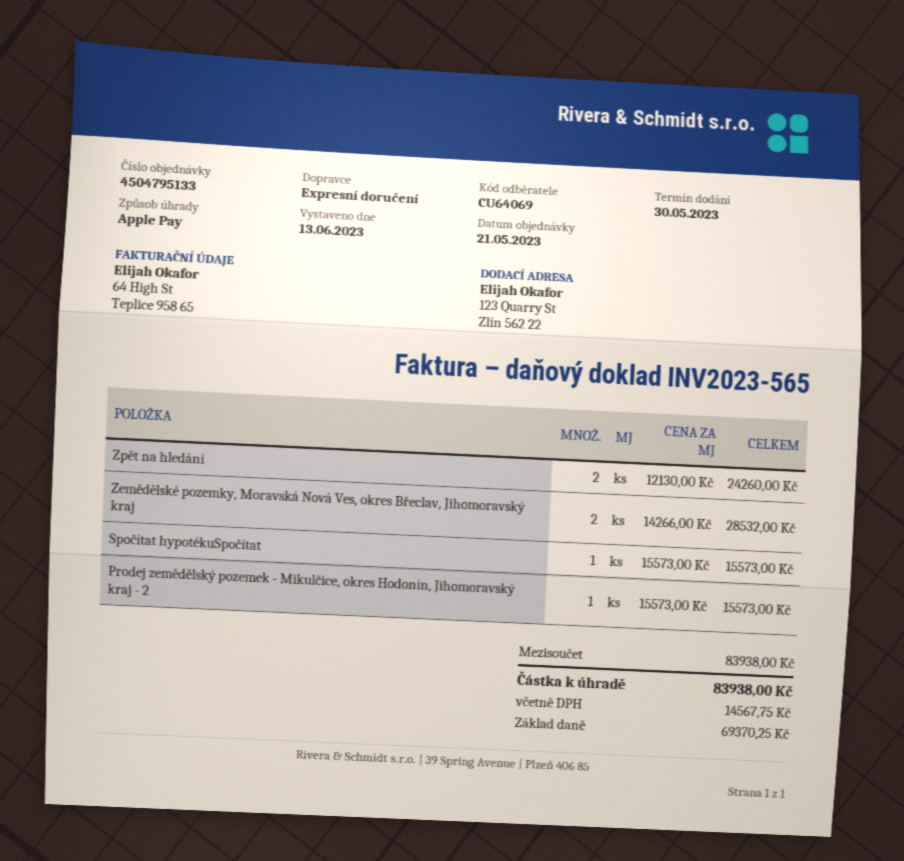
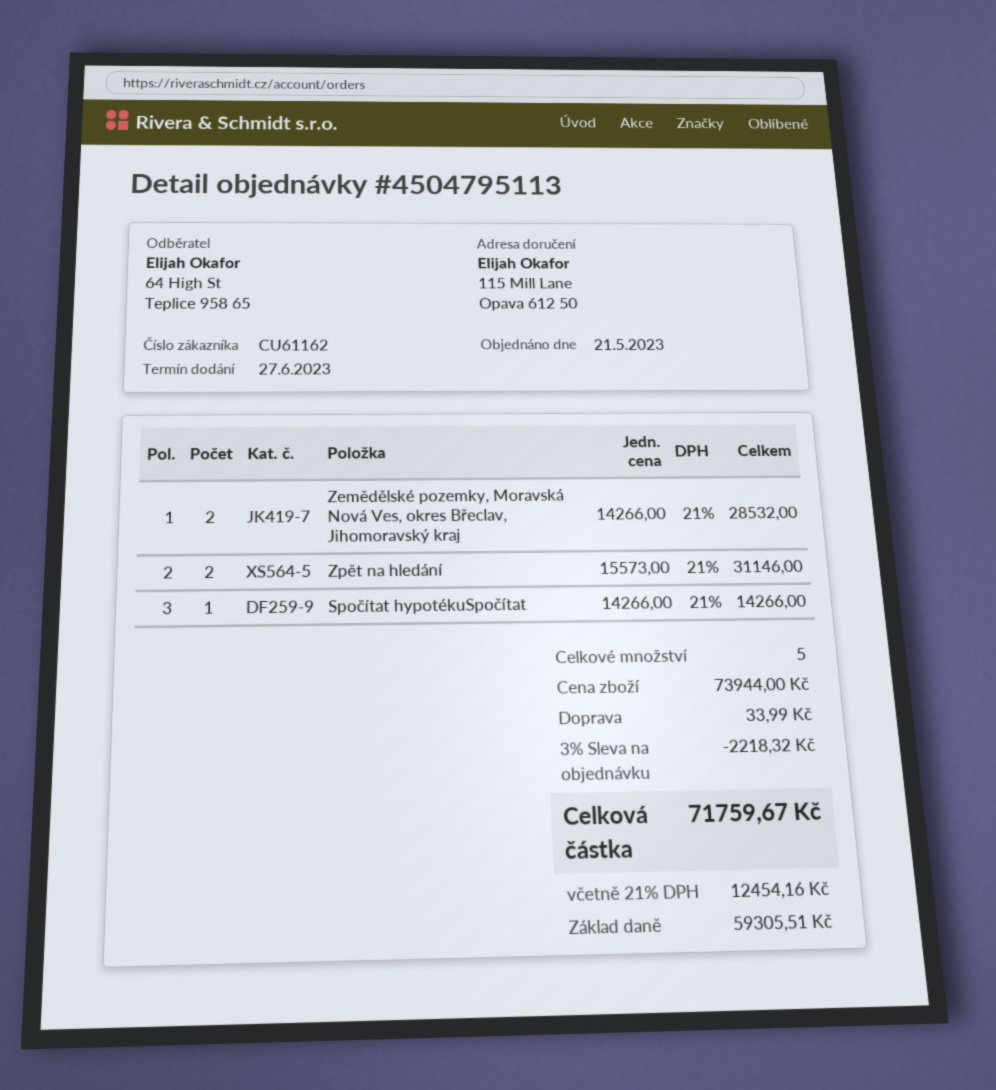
order number: 4504795133 -> 4504795113
delivery date: 2023-05-30 -> 2023-06-27
customer number: CU64069 -> CU61162
ship to: 123 Quarry St, Zlín 562 22 -> 115 Mill Lane, Opava 612 50
Zpět na hledání: 2 x 12130.00 = 24260.00 -> 2 x 15573.00 = 31146.00
Spočítat hypotékuSpočítat: 1 x 15573.00 = 15573.00 -> 1 x 14266.00 = 14266.00
Prodej zemědělský pozemek - Mikulčice, okres Hodonín, Jihomoravský kraj - 2: 1 x 15573.00 = 15573.00 -> none
subtotal: 83938.00 -> 73944.00
discount: none -> 3% = 2218.32
shipping: none -> 33.99
net: 69370.25 -> 59305.51
tax: 14567.75 -> 12454.16
total: 83938.00 -> 71759.67

